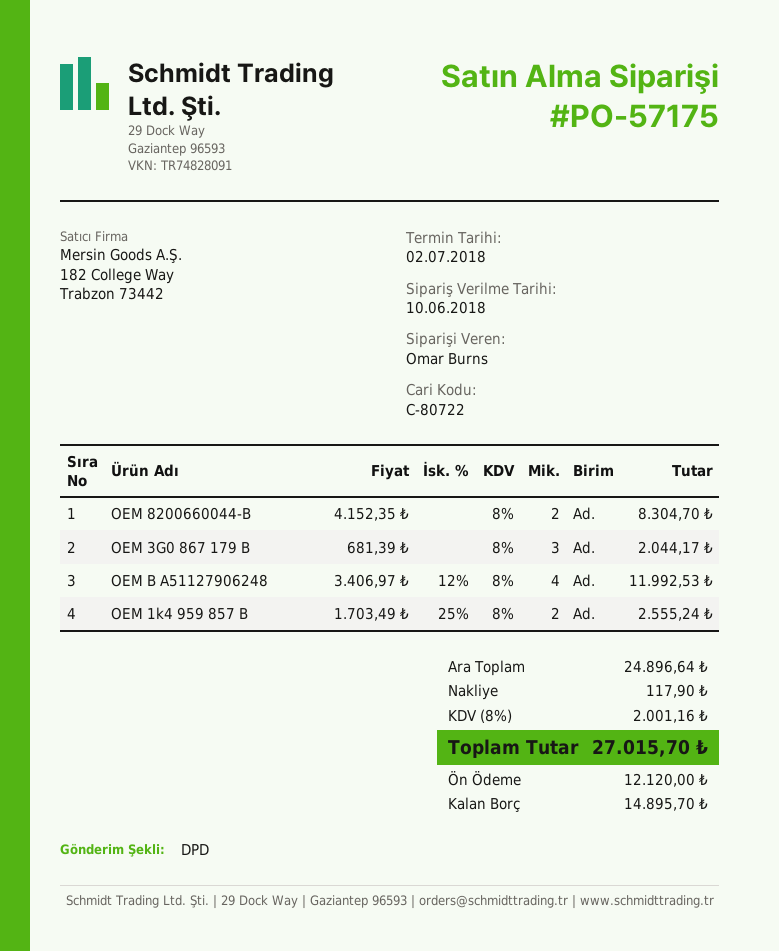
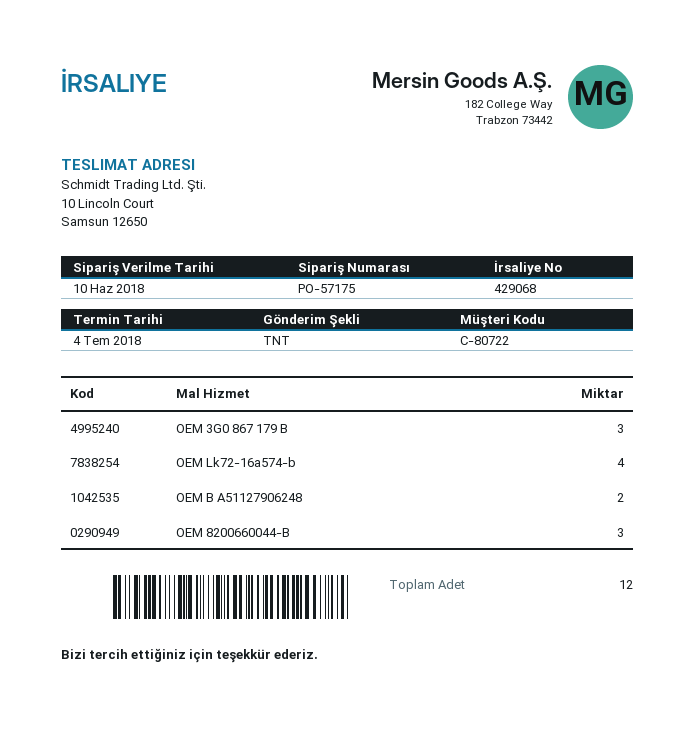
delivery date: 2018-07-02 -> 2018-07-04
shipping method: DPD -> TNT
OEM 8200660044-B: 2 -> 3
OEM B A51127906248: 4 -> 2
OEM 1k4 959 857 B: 2 -> none
OEM Lk72-16a574-b: none -> 4

